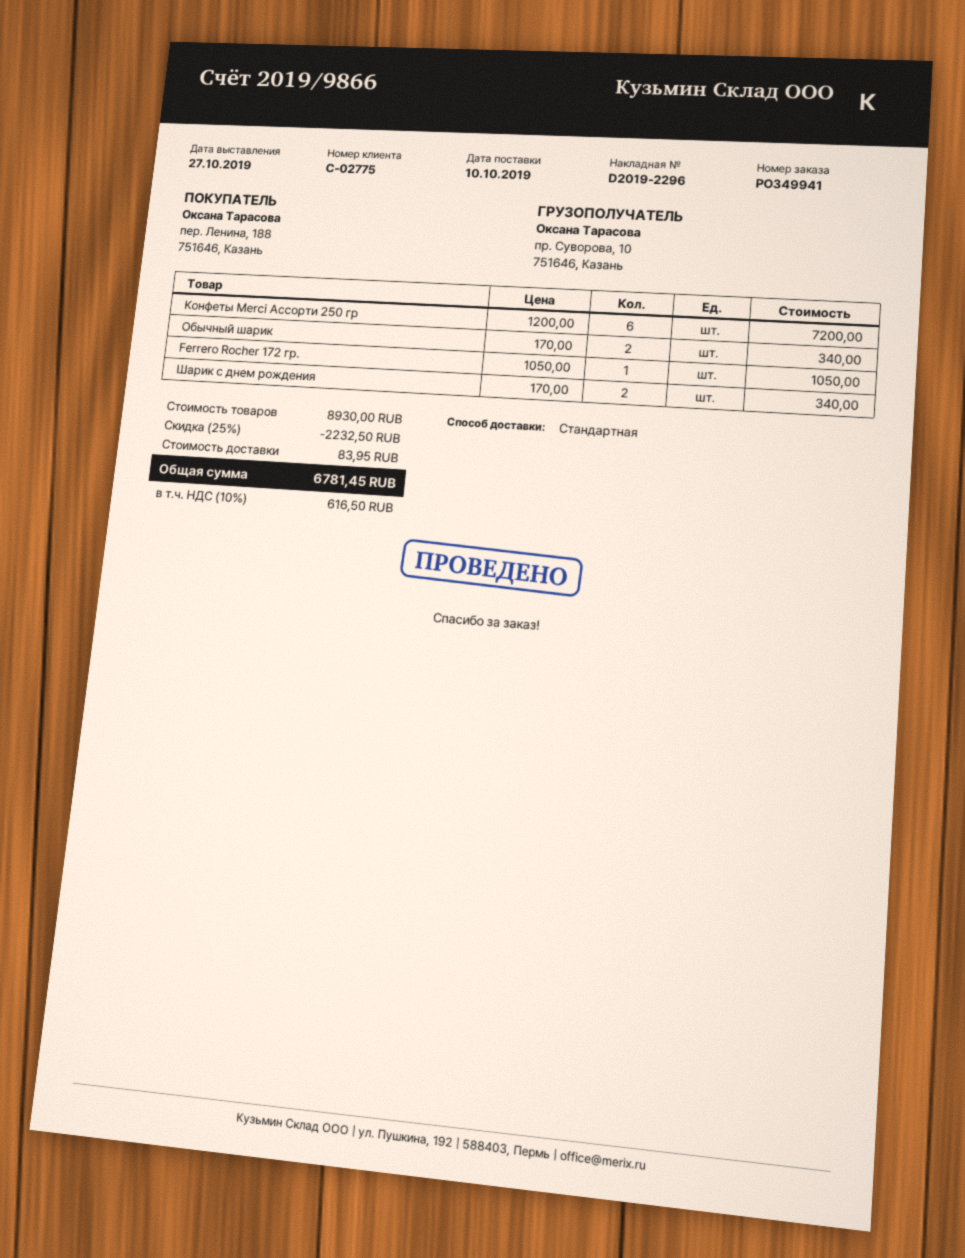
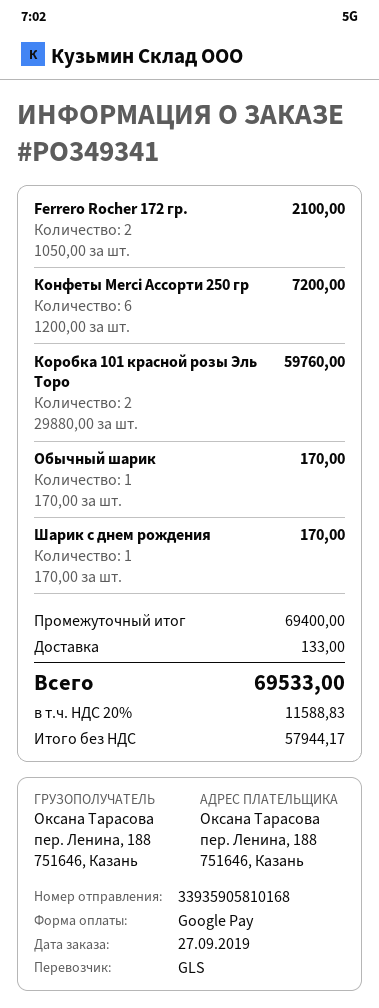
order number: PO349941 -> PO349341
shipping method: standard -> GLS
ship to: пр. Суворова, 10, 751646, Казань -> пер. Ленина, 188, 751646, Казань
Обычный шарик: 2 x 170.00 = 340.00 -> 1 x 170.00 = 170.00
Ferrero Rocher 172 гр.: 1 x 1050.00 = 1050.00 -> 2 x 1050.00 = 2100.00
Шарик с днем рождения: 2 x 170.00 = 340.00 -> 1 x 170.00 = 170.00
Коробка 101 красной розы Эль Торо: none -> 2 x 29880.00 = 59760.00
subtotal: 8930.00 -> 69400.00
discount: 25% = 2232.50 -> none
shipping: 83.95 -> 133.00
tax: 10% = 616.50 -> 20% = 11588.83
total: 6781.45 -> 69533.00

